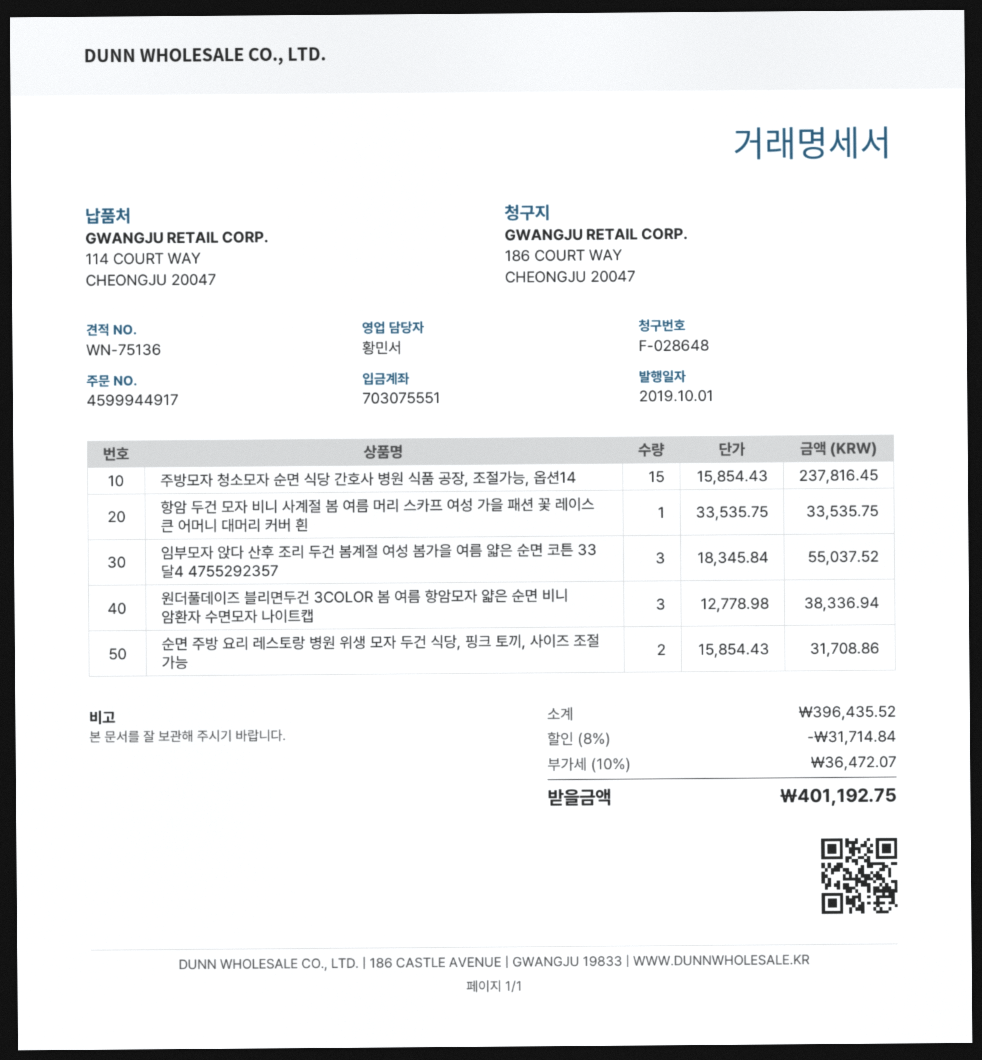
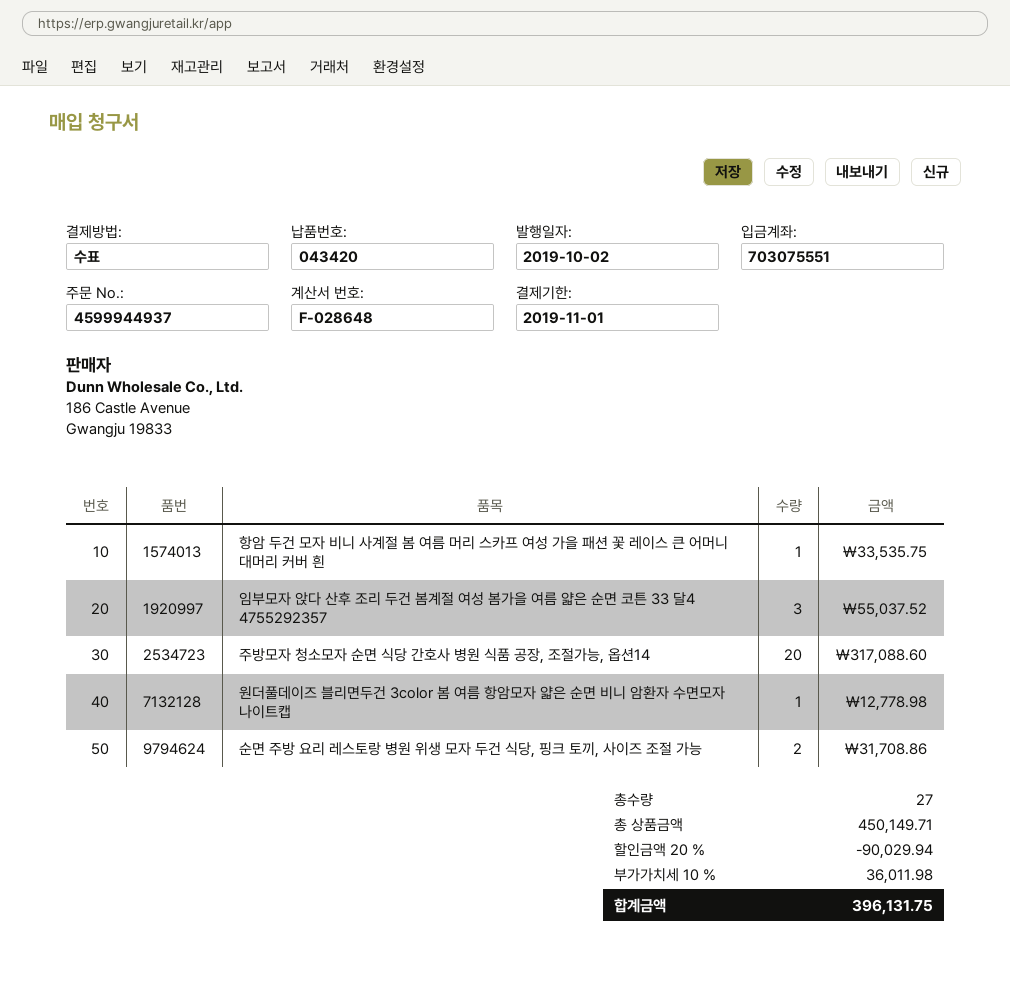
order number: 4599944917 -> 4599944937
invoice date: 2019-10-01 -> 2019-10-02
주방모자 청소모자 순면 식당 간호사 병원 식품 공장, 조절가능, 옵션14: 15 for 237816.45 -> 20 for 317088.60
원더풀데이즈 블리면두건 3COLOR 봄 여름 항암모자 얇은 순면 비니 암환자 수면모자 나이트캡: 3 for 38336.94 -> 1 for 12778.98
subtotal: 396435.52 -> 450149.71
discount: 8% = 31714.84 -> 20% = 90029.94
tax: 10% = 36472.07 -> 10% = 36011.98
total: 401192.75 -> 396131.75

